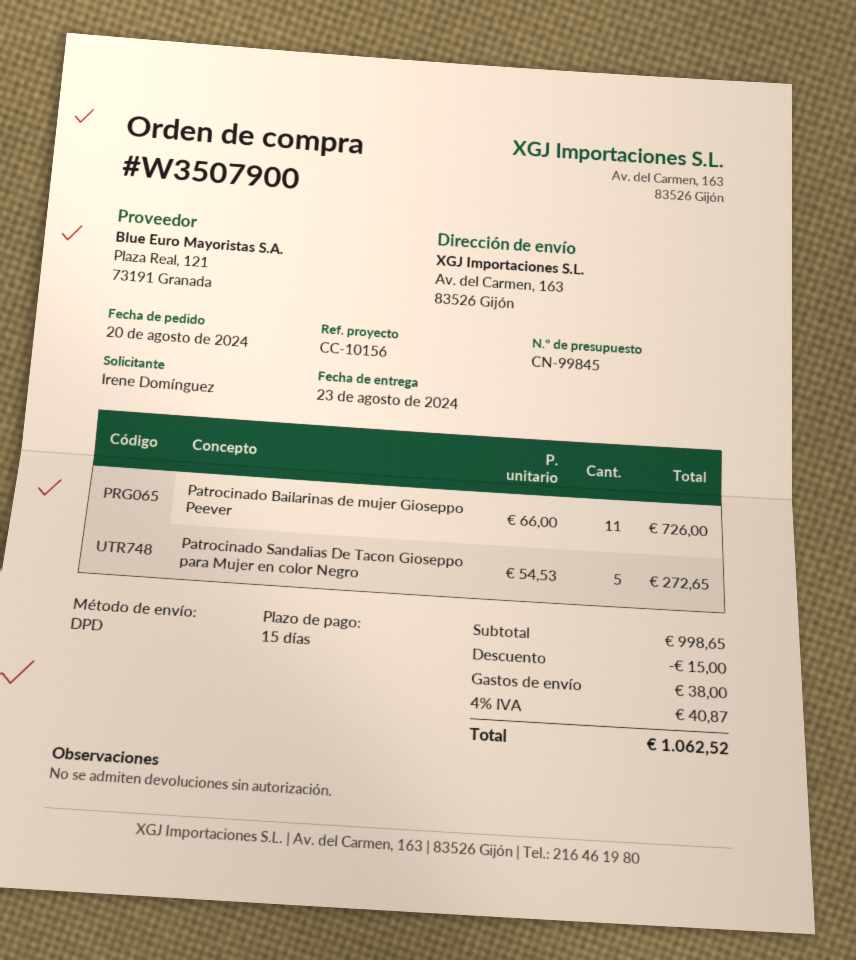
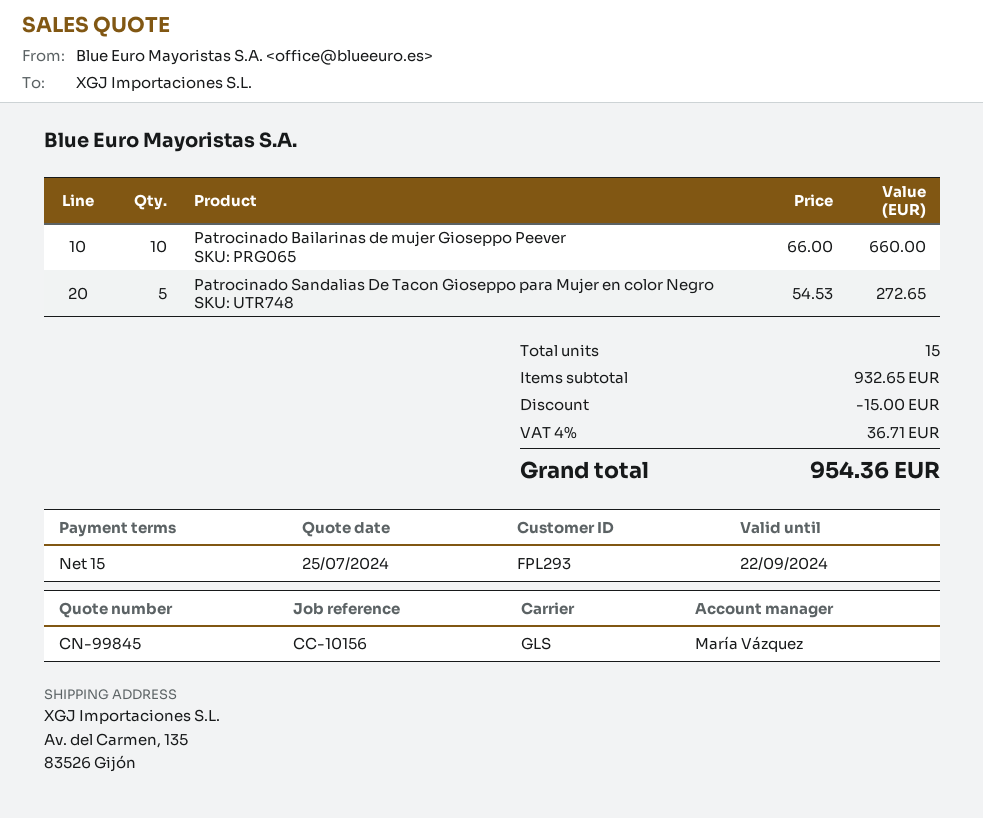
shipping method: DPD -> GLS
ship to: Av. del Carmen, 163, 83526 Gijón -> Av. del Carmen, 135, 83526 Gijón
Patrocinado Bailarinas de mujer Gioseppo Peever: 11 x 66.00 = 726.00 -> 10 x 66.00 = 660.00
subtotal: 998.65 -> 932.65
shipping: 38.00 -> none
tax: 4% = 40.87 -> 4% = 36.71
total: 1062.52 -> 954.36

